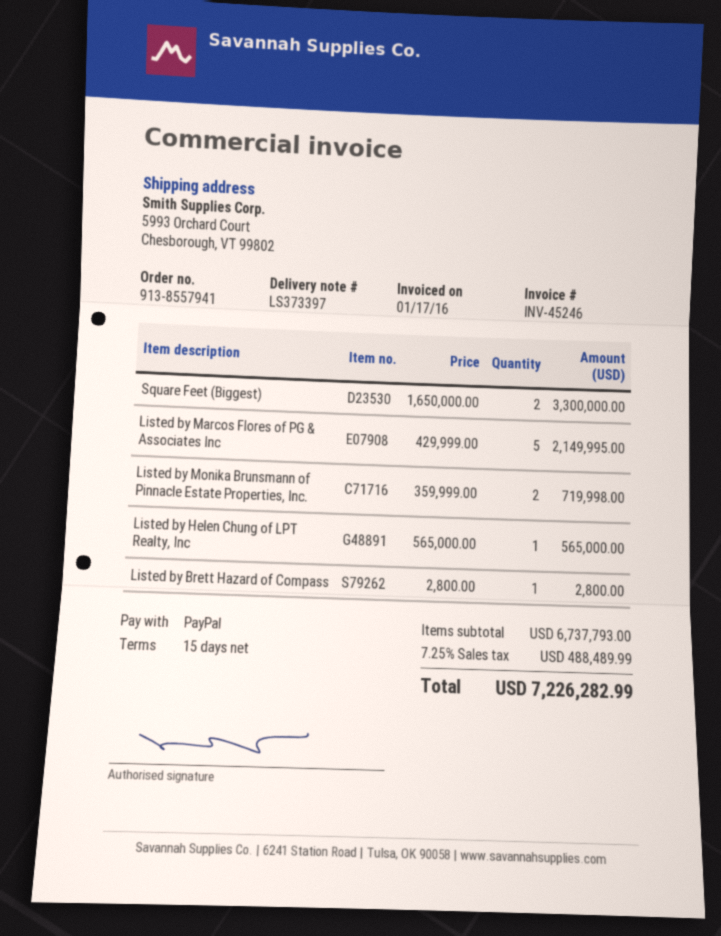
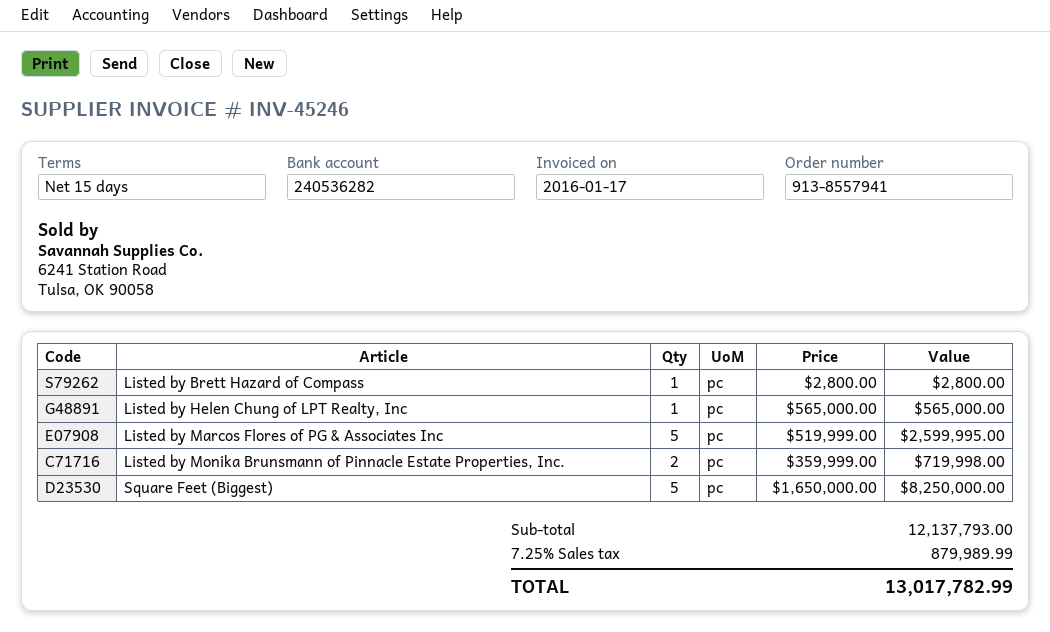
Square Feet (Biggest): 2 x 1650000.00 = 3300000.00 -> 5 x 1650000.00 = 8250000.00
Listed by Marcos Flores of PG & Associates Inc: 5 x 429999.00 = 2149995.00 -> 5 x 519999.00 = 2599995.00
subtotal: 6737793.00 -> 12137793.00
tax: 7.25% = 488489.99 -> 7.25% = 879989.99
total: 7226282.99 -> 13017782.99

